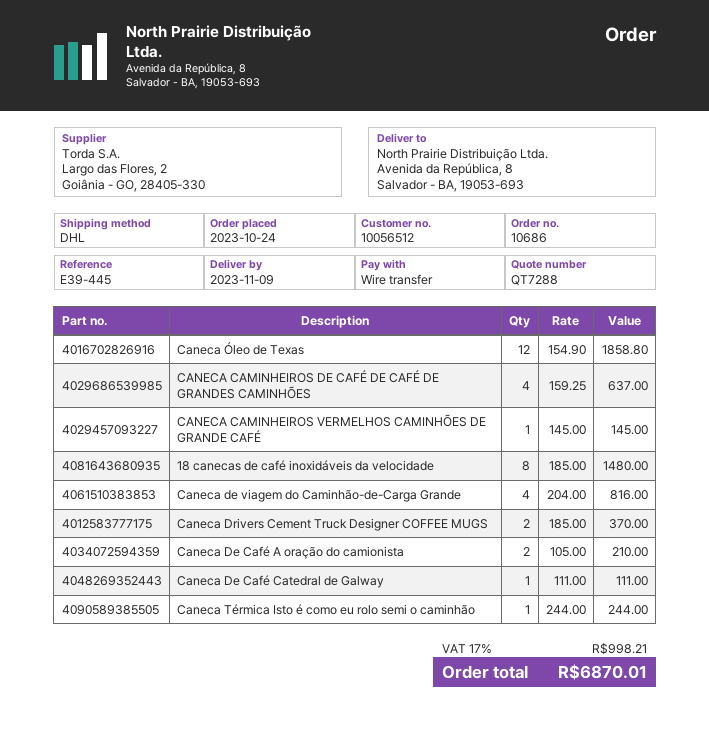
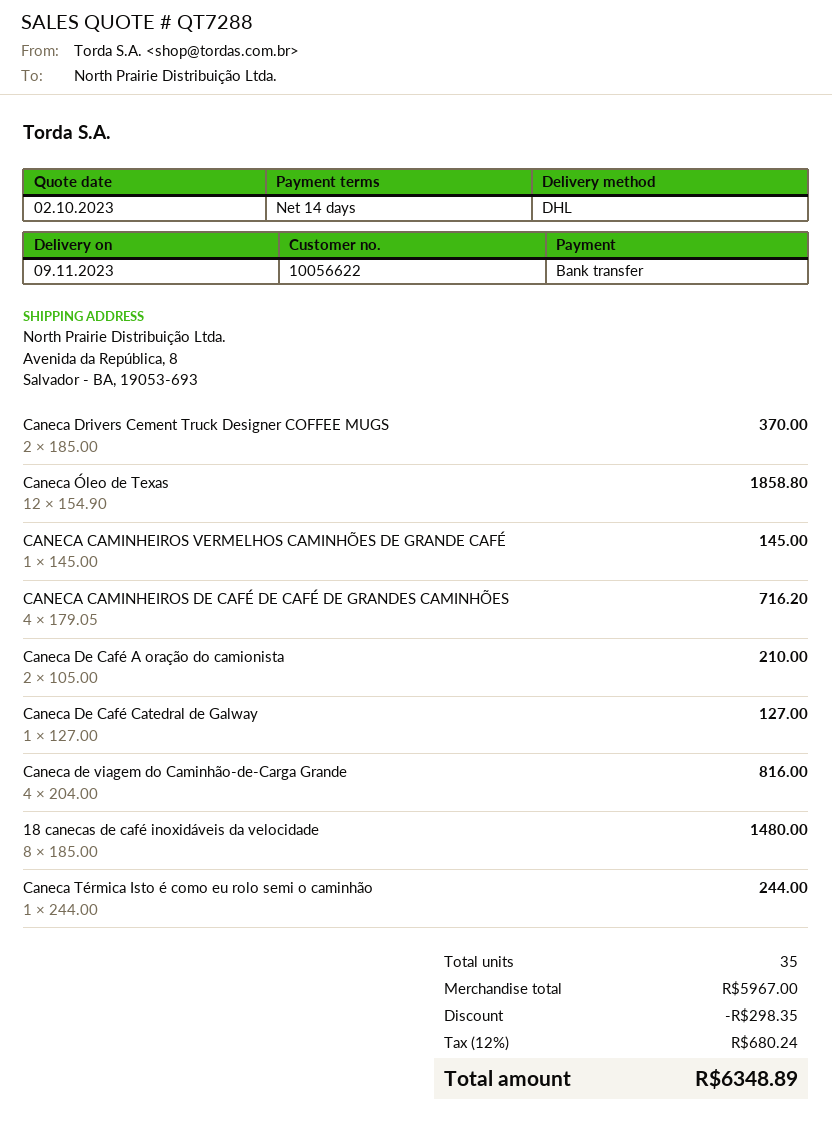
customer number: 10056512 -> 10056622
CANECA CAMINHEIROS DE CAFÉ DE CAFÉ DE GRANDES CAMINHÕES: 4 x 159.25 = 637.00 -> 4 x 179.05 = 716.20
Caneca De Café Catedral de Galway: 1 x 111.00 = 111.00 -> 1 x 127.00 = 127.00
discount: none -> 298.35
tax: 17% = 998.21 -> 12% = 680.24
total: 6870.01 -> 6348.89

